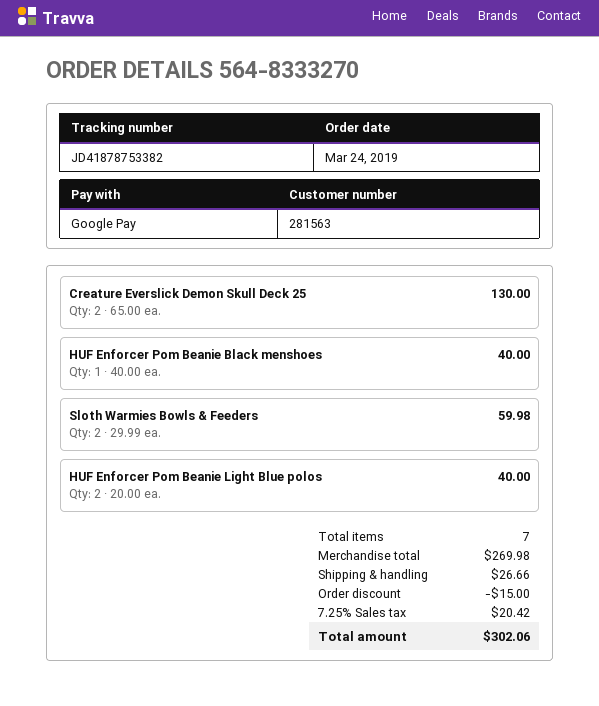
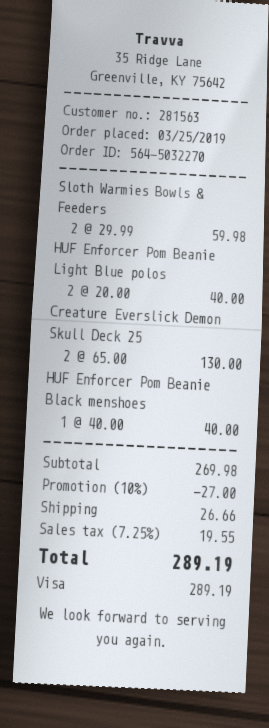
order number: 564-8333270 -> 564-5032270
order date: 2019-03-24 -> 2019-03-25
payment method: Google Pay -> Visa
discount: 15.00 -> 27.00
tax: 7.25% = 20.42 -> 7.25% = 19.55
total: 302.06 -> 289.19

